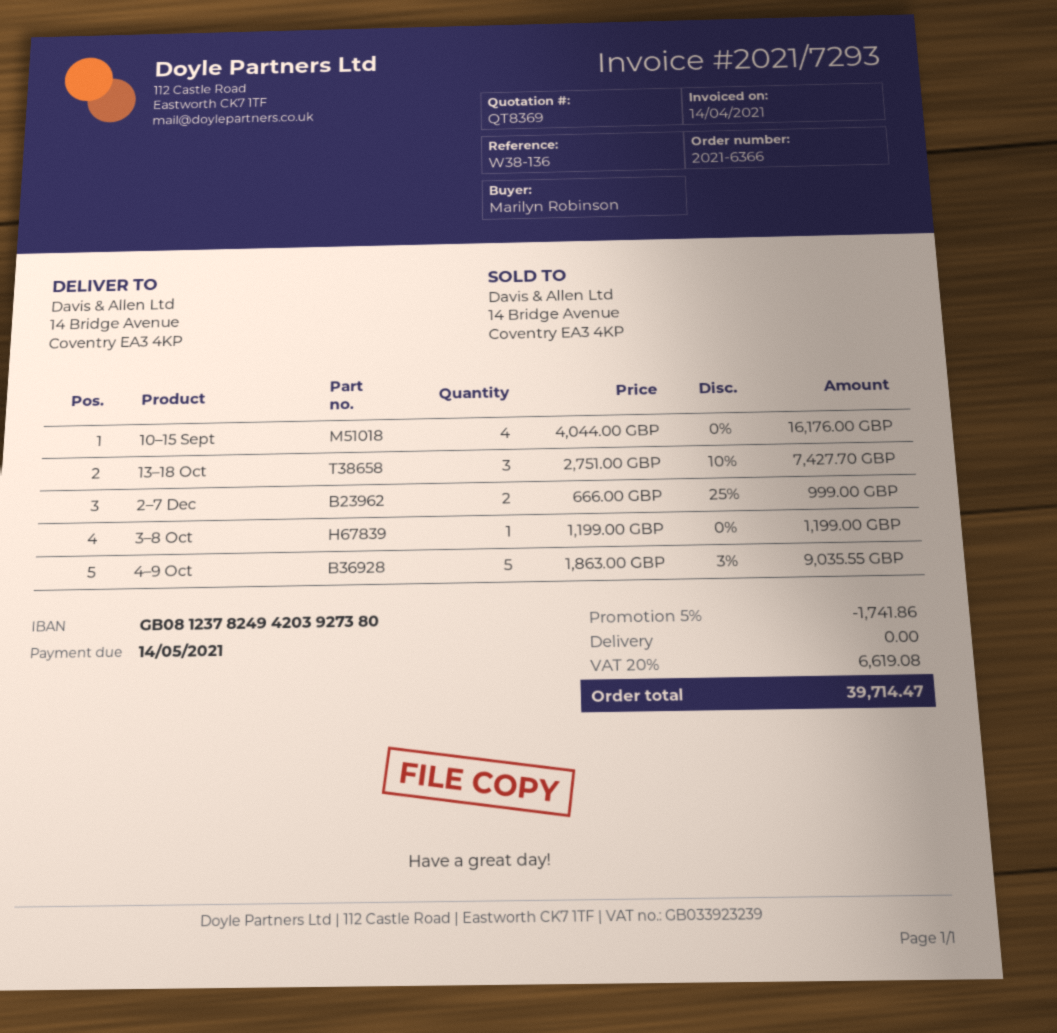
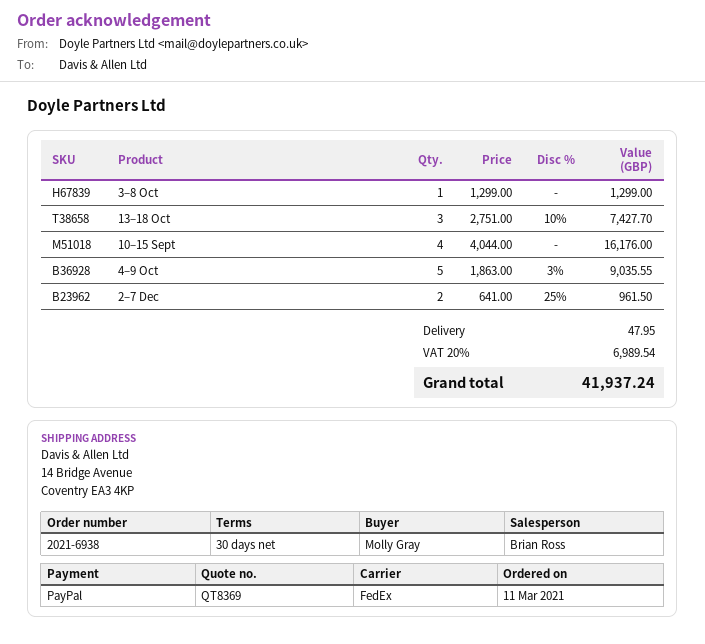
order number: 2021-6366 -> 2021-6938
ordered by: Marilyn Robinson -> Molly Gray
2–7 Dec: 2 x 666.00 - 25% = 999.00 -> 2 x 641.00 - 25% = 961.50
3–8 Oct: 1 x 1199.00 = 1199.00 -> 1 x 1299.00 = 1299.00
discount: 5% = 1741.86 -> none
shipping: 0.00 -> 47.95
tax: 20% = 6619.08 -> 20% = 6989.54
total: 39714.47 -> 41937.24

